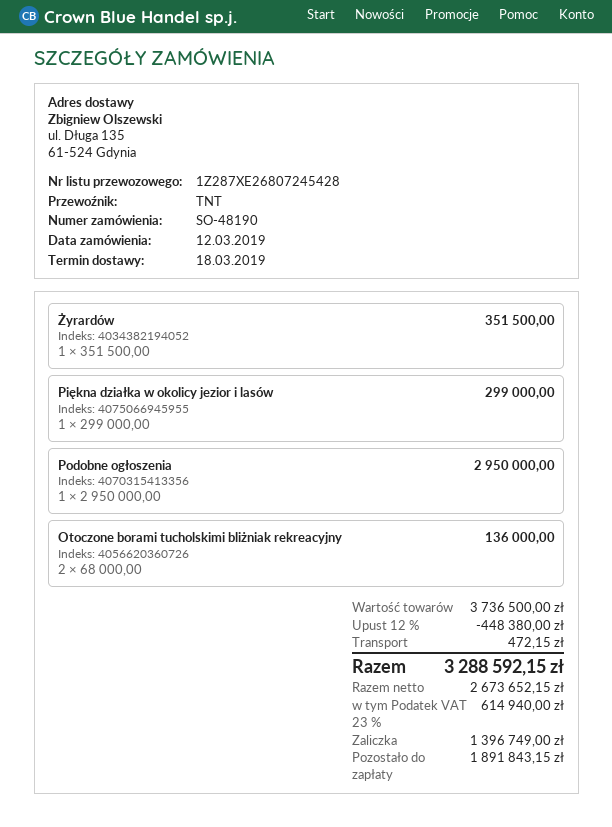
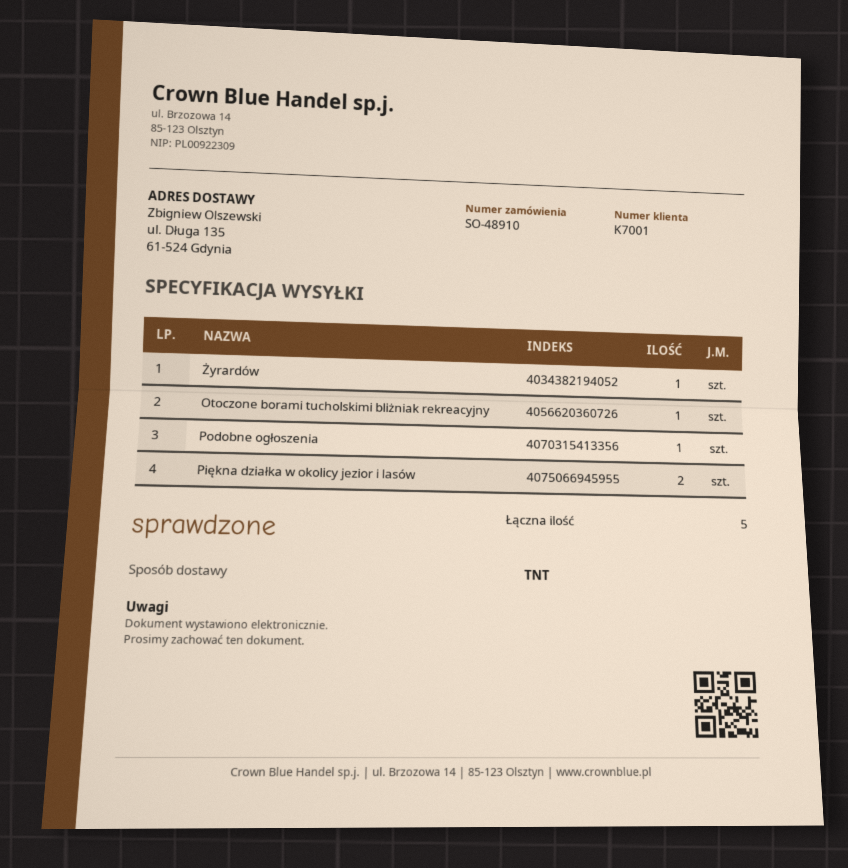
order number: SO-48190 -> SO-48910
Piękna działka w okolicy jezior i lasów: 1 -> 2
Otoczone borami tucholskimi bliżniak rekreacyjny: 2 -> 1

